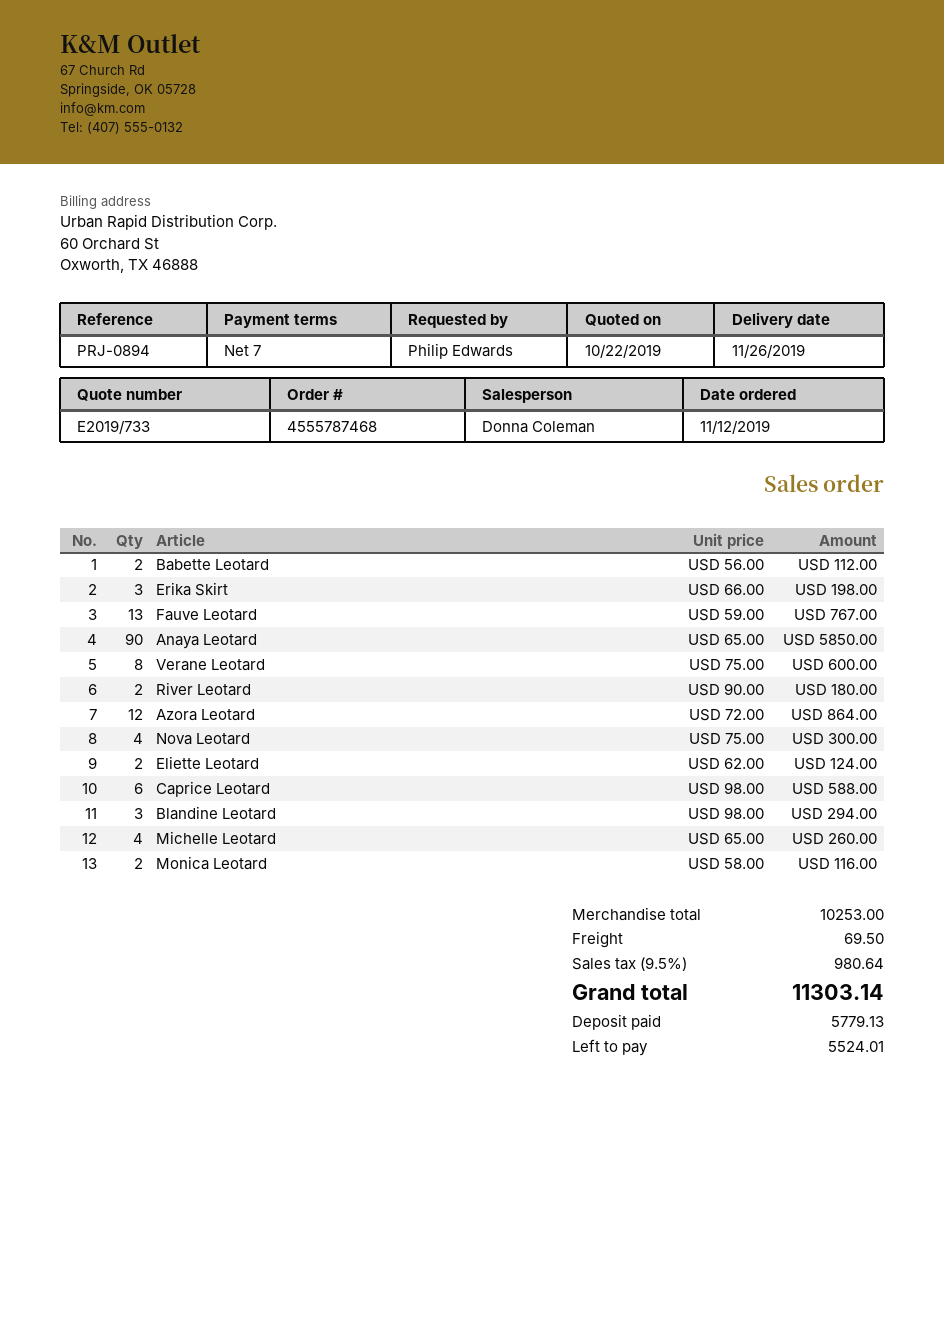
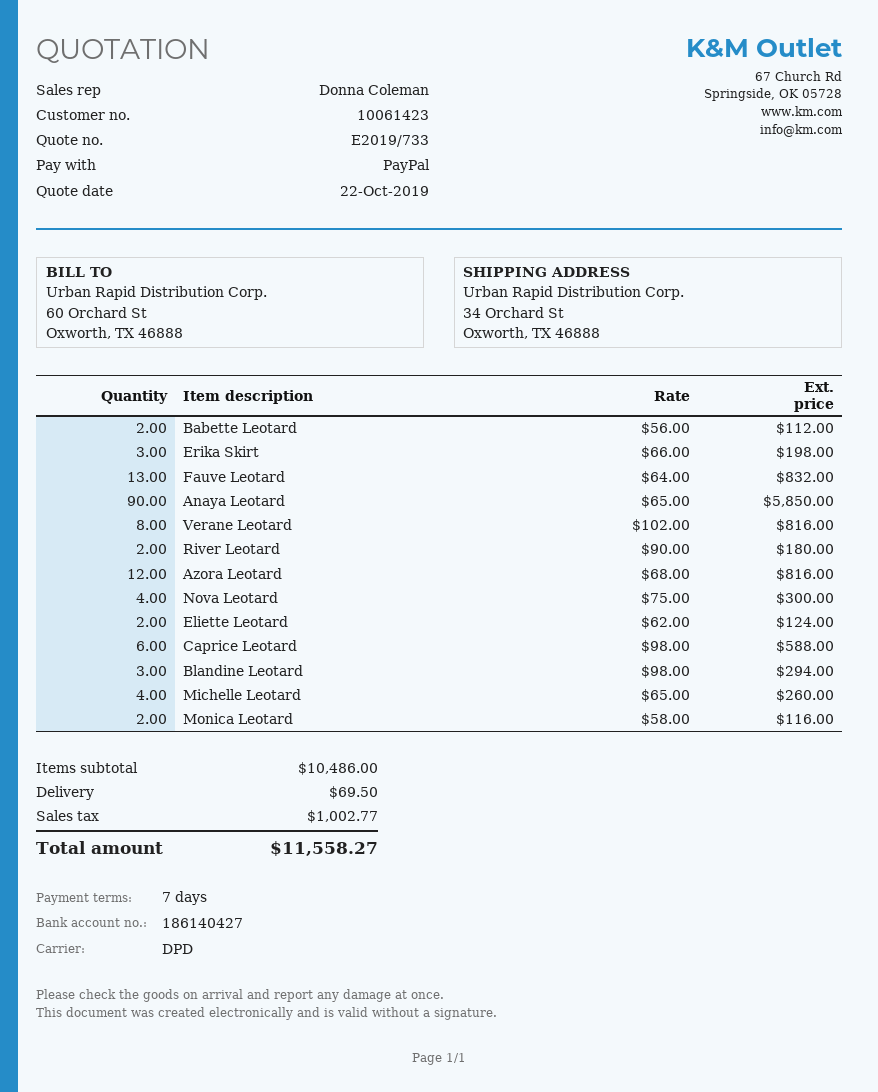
Fauve Leotard: 13 x 59.00 = 767.00 -> 13 x 64.00 = 832.00
Verane Leotard: 8 x 75.00 = 600.00 -> 8 x 102.00 = 816.00
Azora Leotard: 12 x 72.00 = 864.00 -> 12 x 68.00 = 816.00
subtotal: 10253.00 -> 10486.00
tax: 980.64 -> 1002.77
total: 11303.14 -> 11558.27

